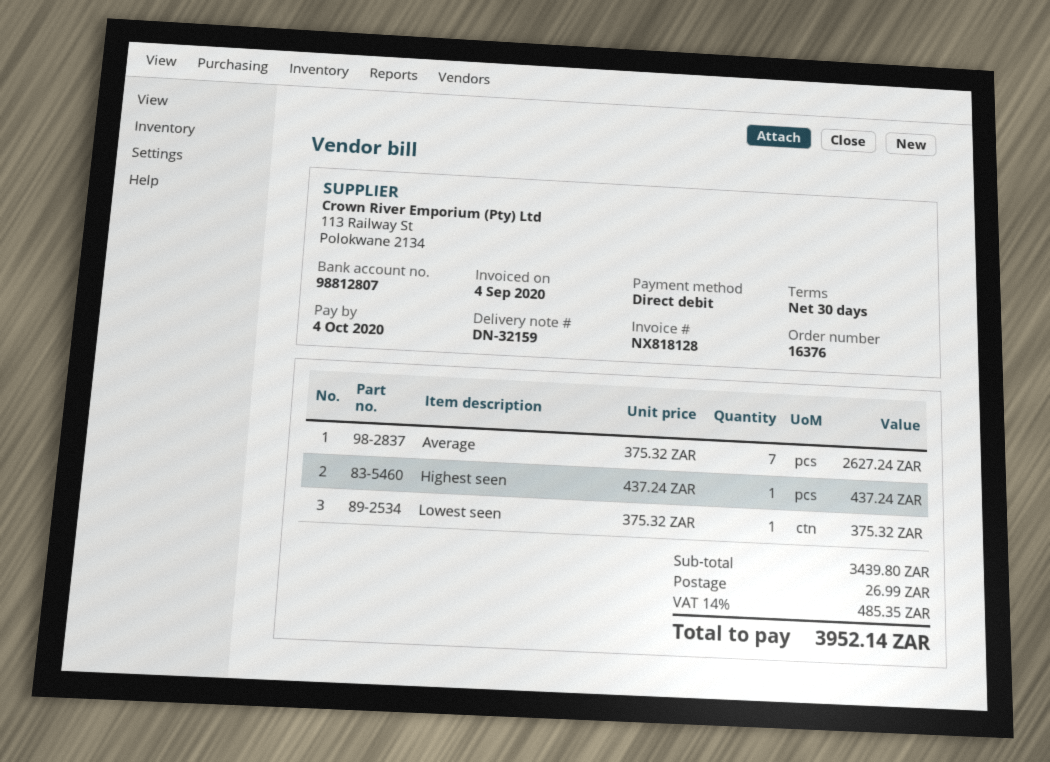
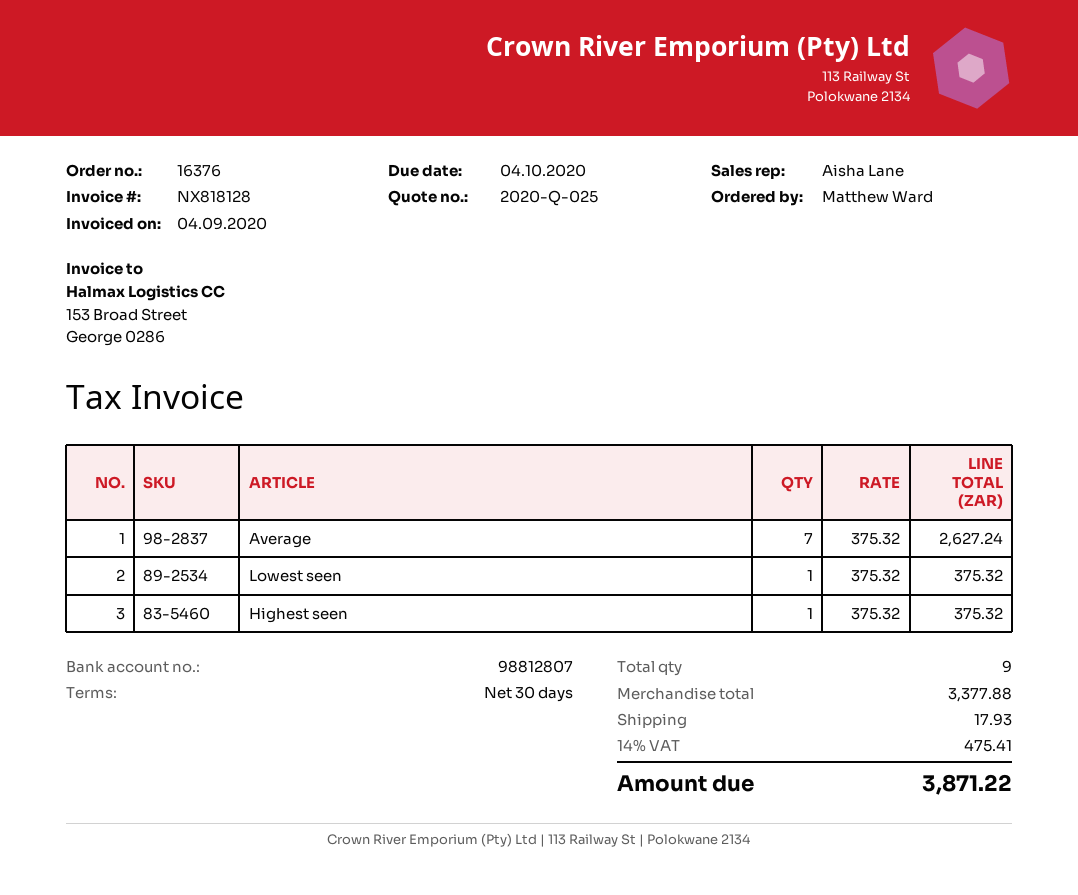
Highest seen: 1 x 437.24 = 437.24 -> 1 x 375.32 = 375.32
subtotal: 3439.80 -> 3377.88
shipping: 26.99 -> 17.93
tax: 14% = 485.35 -> 14% = 475.41
total: 3952.14 -> 3871.22

